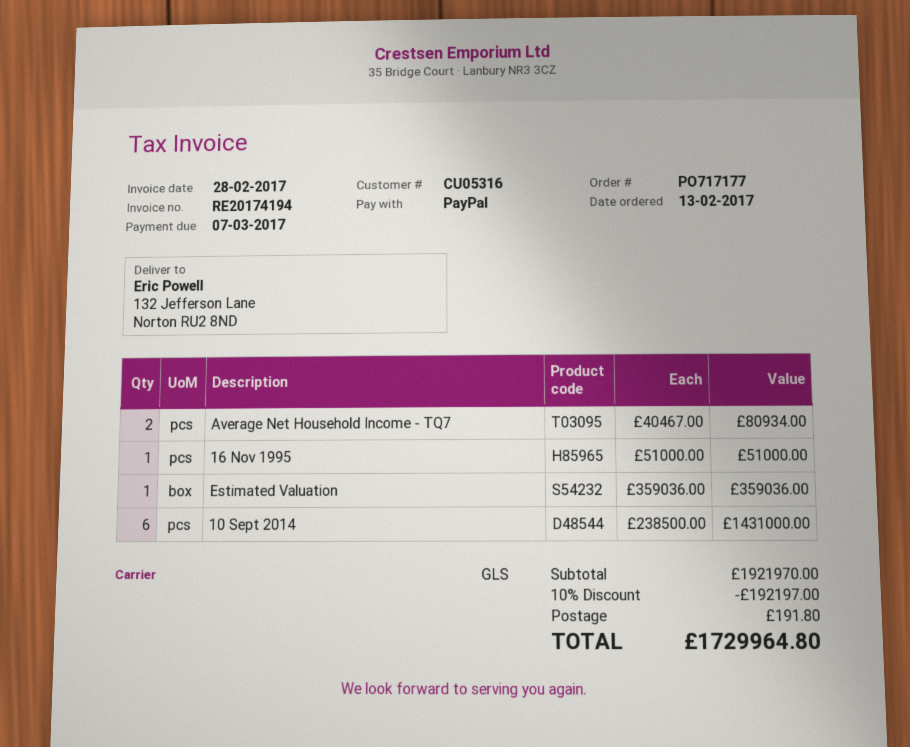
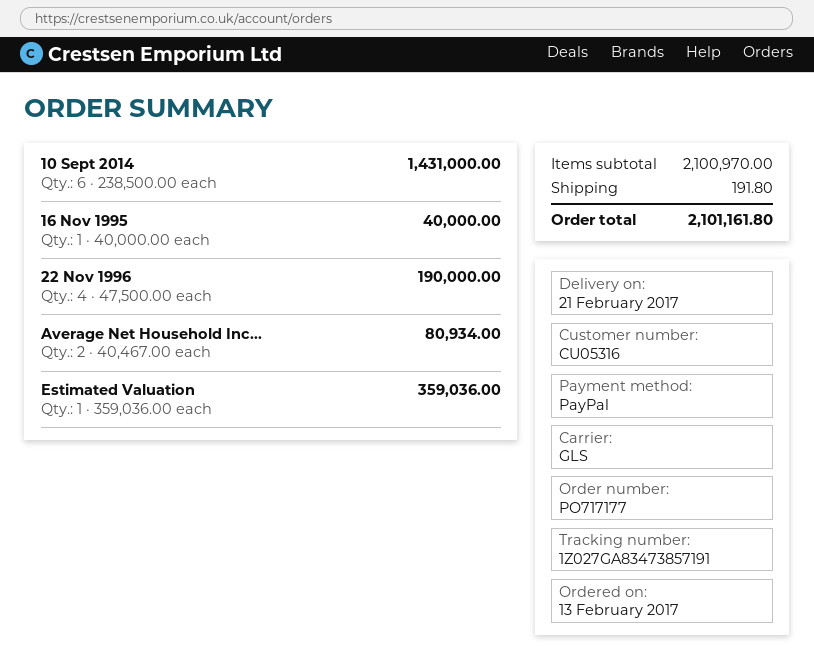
16 Nov 1995: 1 x 51000.00 = 51000.00 -> 1 x 40000.00 = 40000.00
22 Nov 1996: none -> 4 x 47500.00 = 190000.00
subtotal: 1921970.00 -> 2100970.00
discount: 10% = 192197.00 -> none
total: 1729964.80 -> 2101161.80

